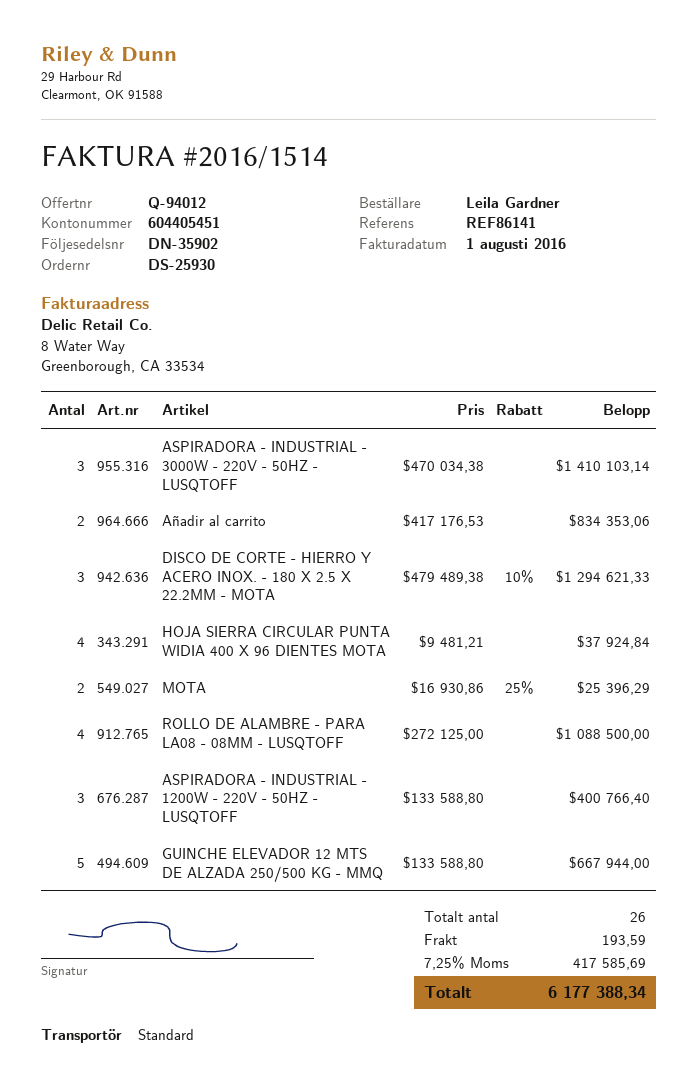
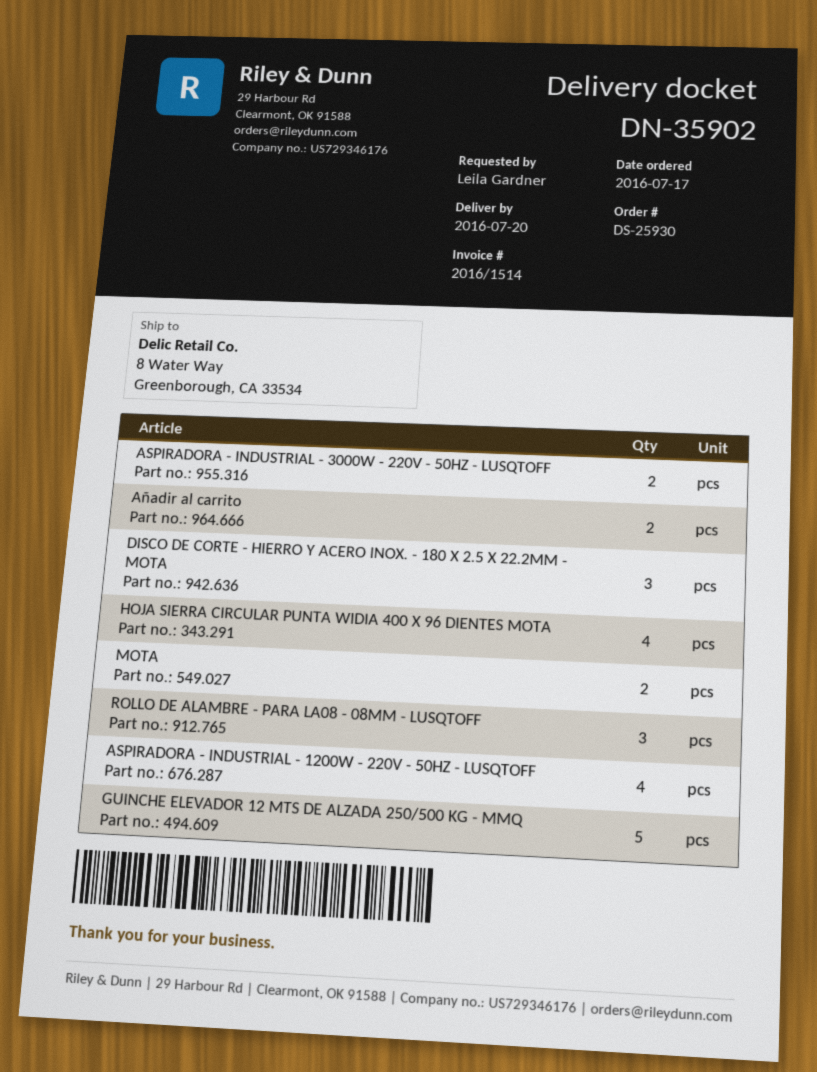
ASPIRADORA - INDUSTRIAL - 3000W - 220V - 50HZ - LUSQTOFF: 3 -> 2
ROLLO DE ALAMBRE - PARA LA08 - 08MM - LUSQTOFF: 4 -> 3
ASPIRADORA - INDUSTRIAL - 1200W - 220V - 50HZ - LUSQTOFF: 3 -> 4

